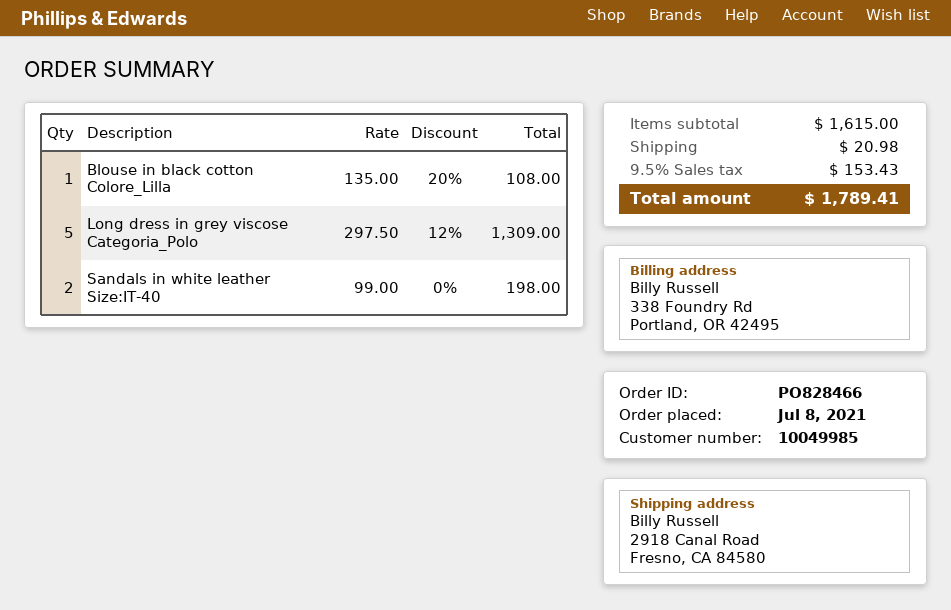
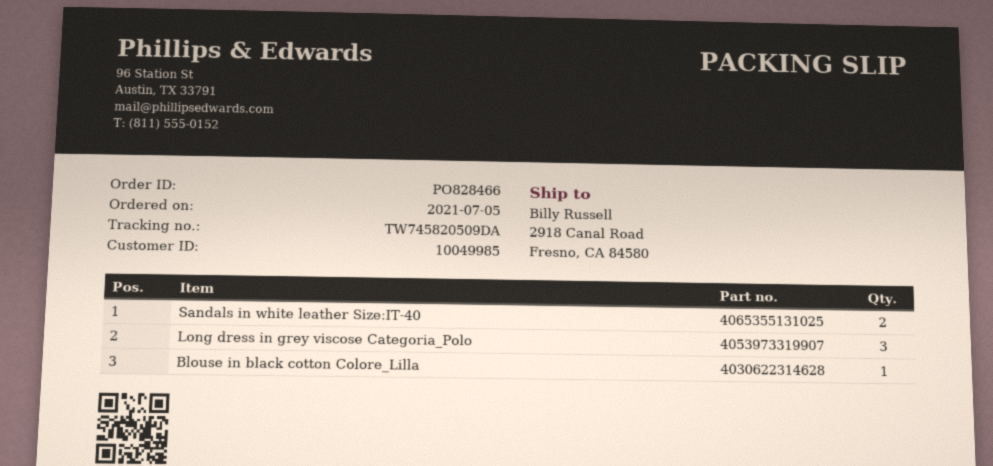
order date: 2021-07-08 -> 2021-07-05
Long dress in grey viscose Categoria_Polo: 5 -> 3

